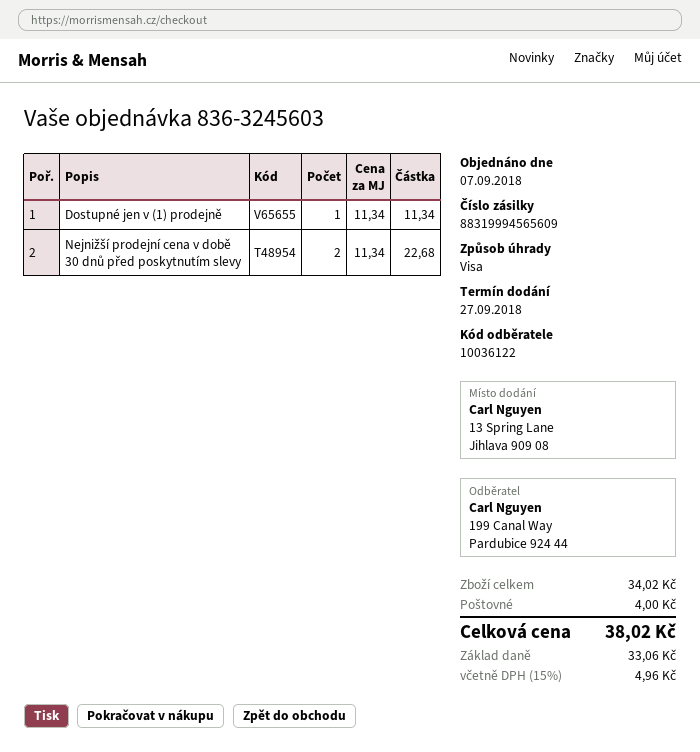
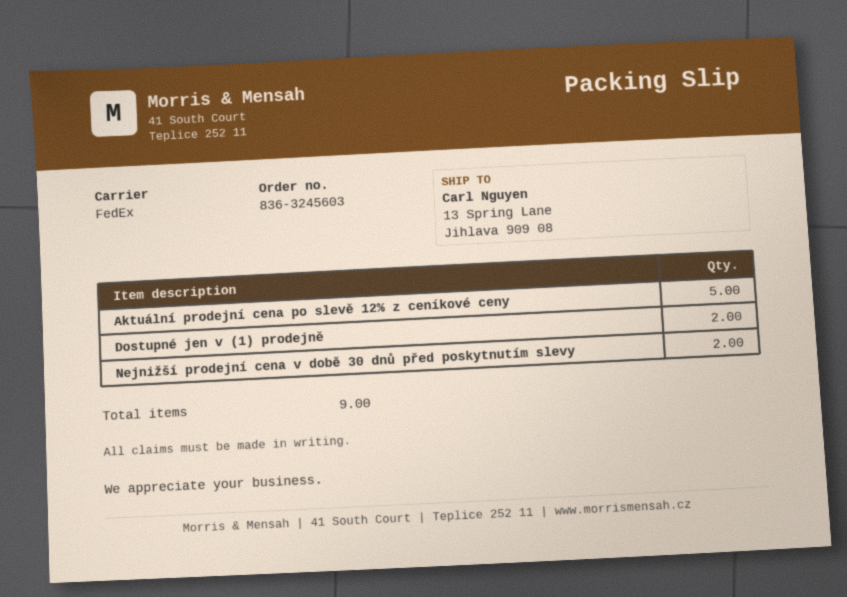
Dostupné jen v (1) prodejně: 1 -> 2
Aktuální prodejní cena po slevě 12% z ceníkové ceny: none -> 5

